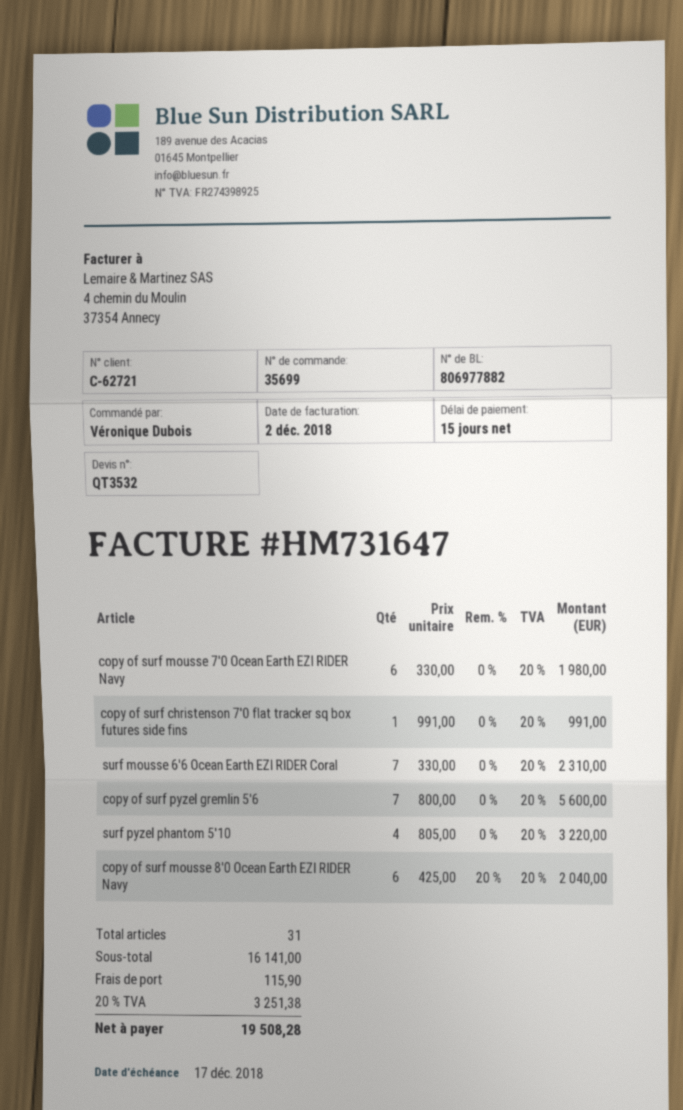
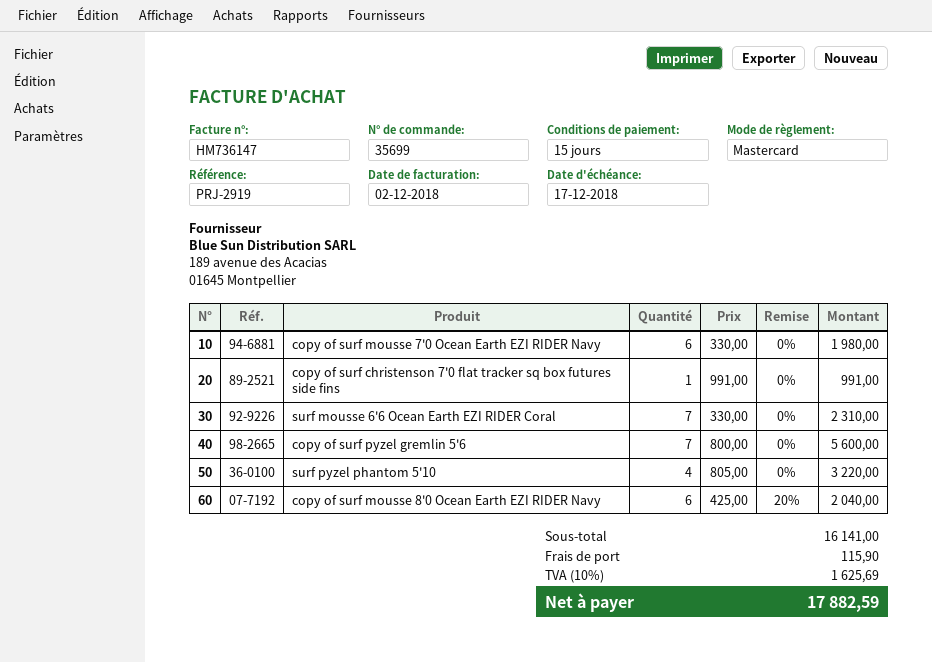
invoice number: HM731647 -> HM736147
tax: 20% = 3251.38 -> 10% = 1625.69
total: 19508.28 -> 17882.59

